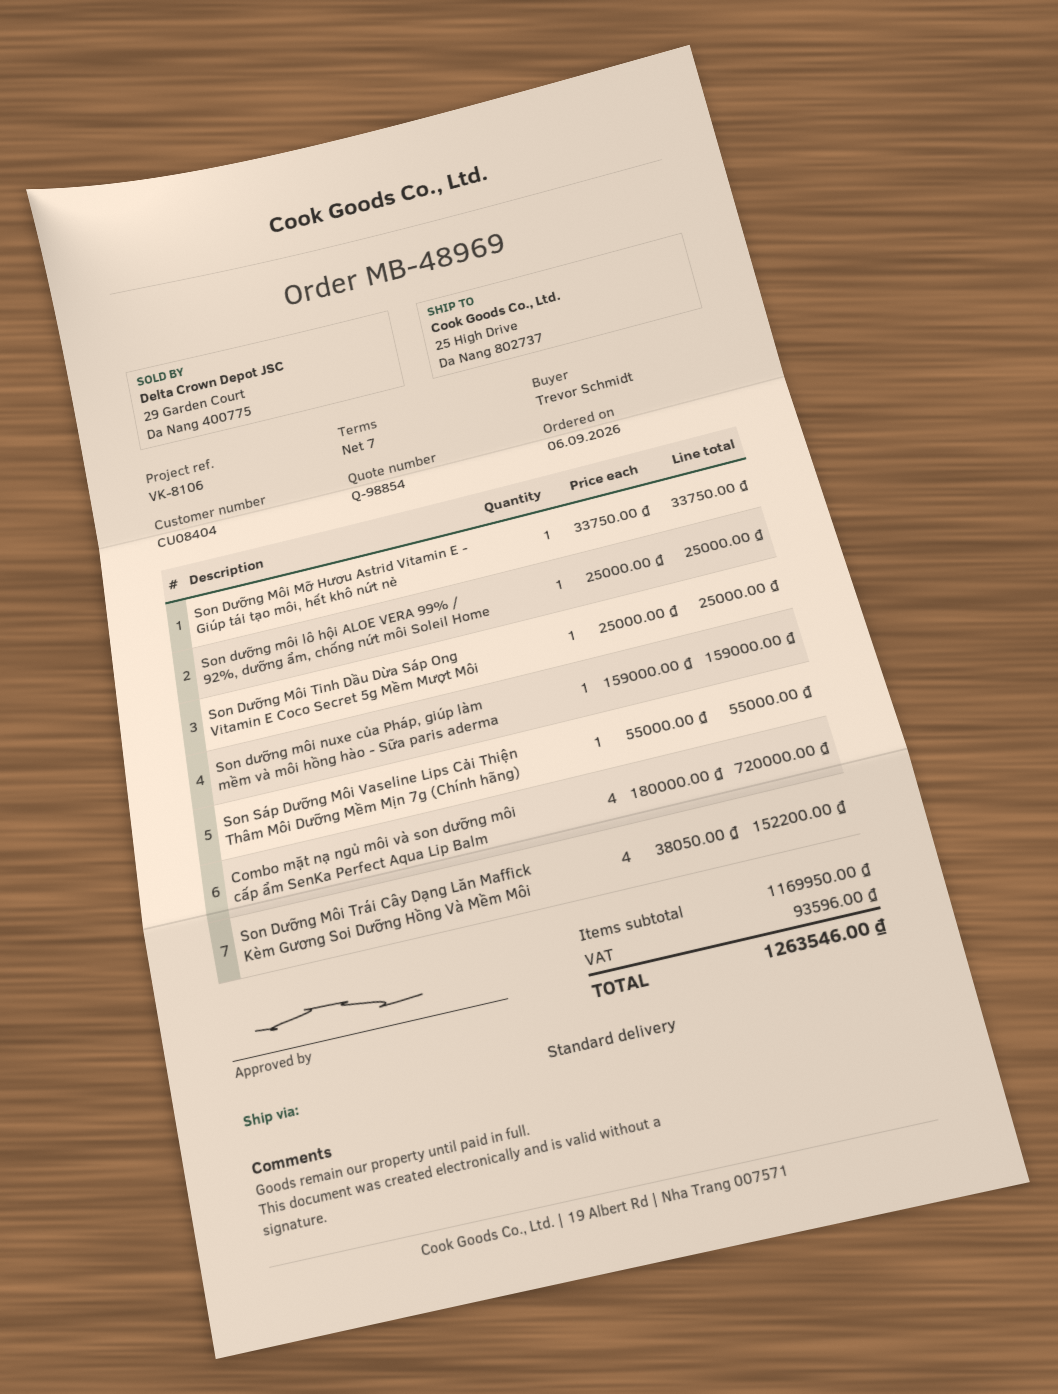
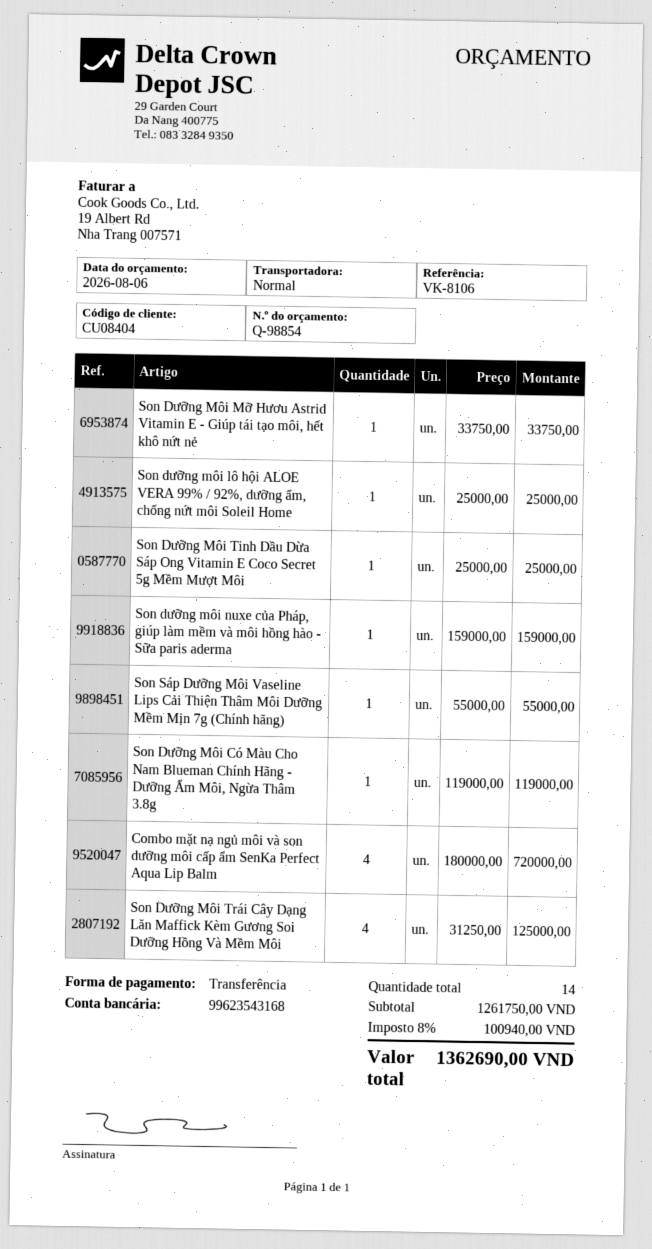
Son Dưỡng Môi Trái Cây Dạng Lăn Maffick Kèm Gương Soi Dưỡng Hồng Và Mềm Môi: 4 x 38050.00 = 152200.00 -> 4 x 31250.00 = 125000.00
Son Dưỡng Môi Có Màu Cho Nam Blueman Chính Hãng - Dưỡng Ẩm Môi, Ngừa Thâm 3.8g: none -> 1 x 119000.00 = 119000.00
subtotal: 1169950.00 -> 1261750.00
tax: 93596.00 -> 100940.00
total: 1263546.00 -> 1362690.00

